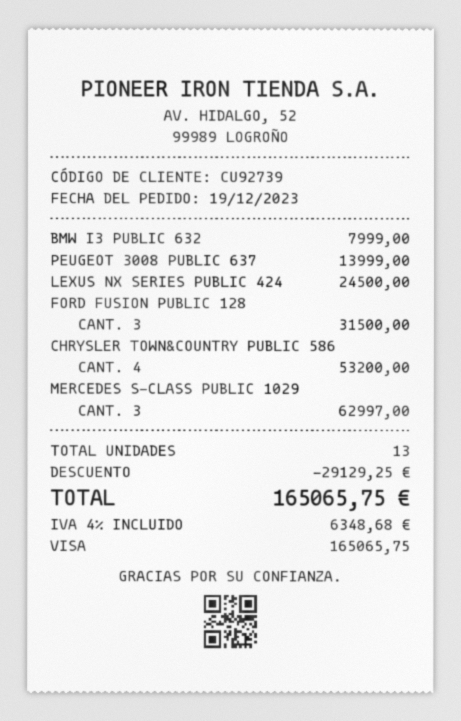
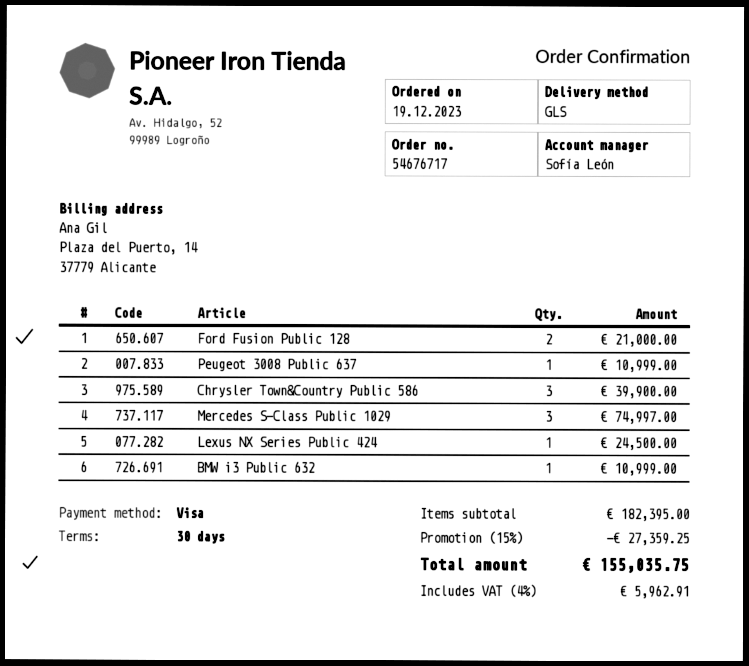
BMW I3 PUBLIC 632: 1 for 7999.00 -> 1 for 10999.00
PEUGEOT 3008 PUBLIC 637: 1 for 13999.00 -> 1 for 10999.00
FORD FUSION PUBLIC 128: 3 for 31500.00 -> 2 for 21000.00
CHRYSLER TOWN&COUNTRY PUBLIC 586: 4 for 53200.00 -> 3 for 39900.00
MERCEDES S-CLASS PUBLIC 1029: 3 for 62997.00 -> 3 for 74997.00
discount: 29129.25 -> 27359.25
tax: 4% = 6348.68 -> 4% = 5962.91
total: 165065.75 -> 155035.75

